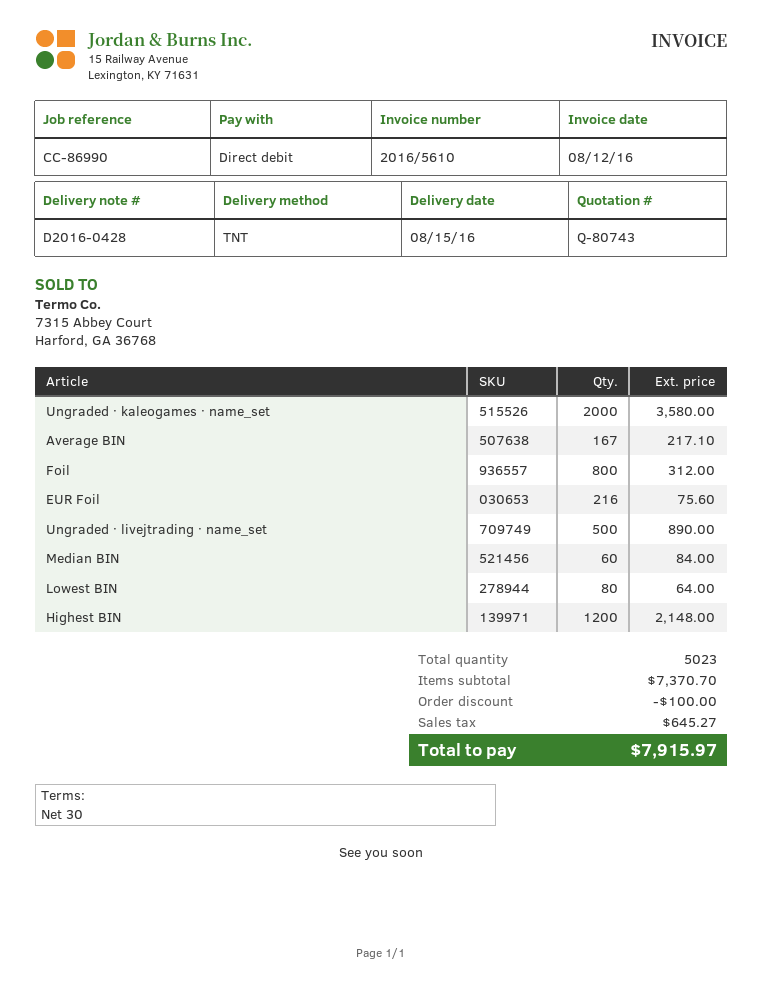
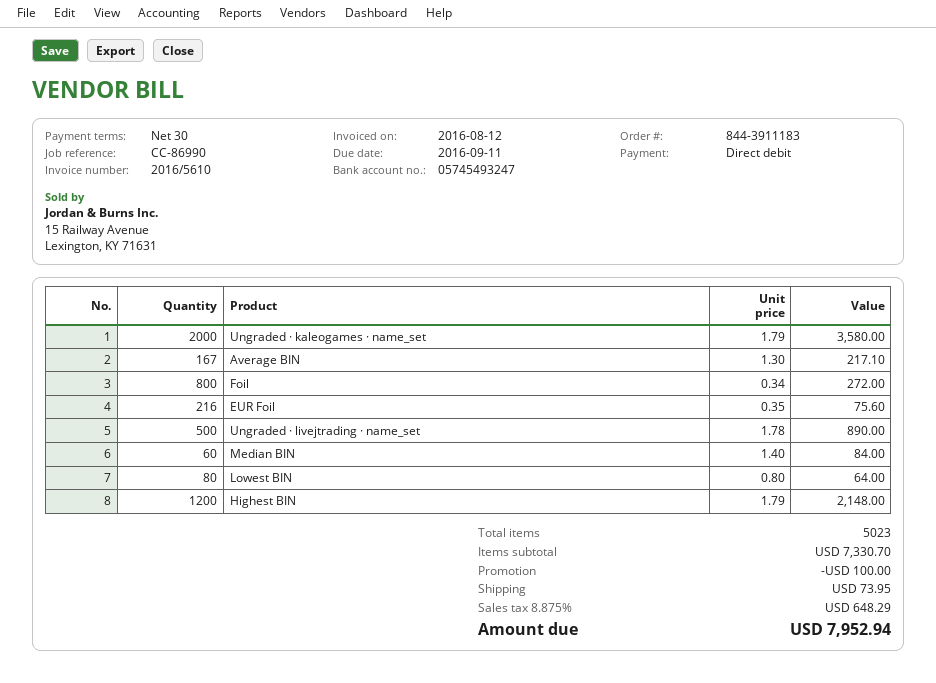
Foil: 800 for 312.00 -> 800 for 272.00
subtotal: 7370.70 -> 7330.70
shipping: none -> 73.95
tax: 645.27 -> 648.29
total: 7915.97 -> 7952.94

